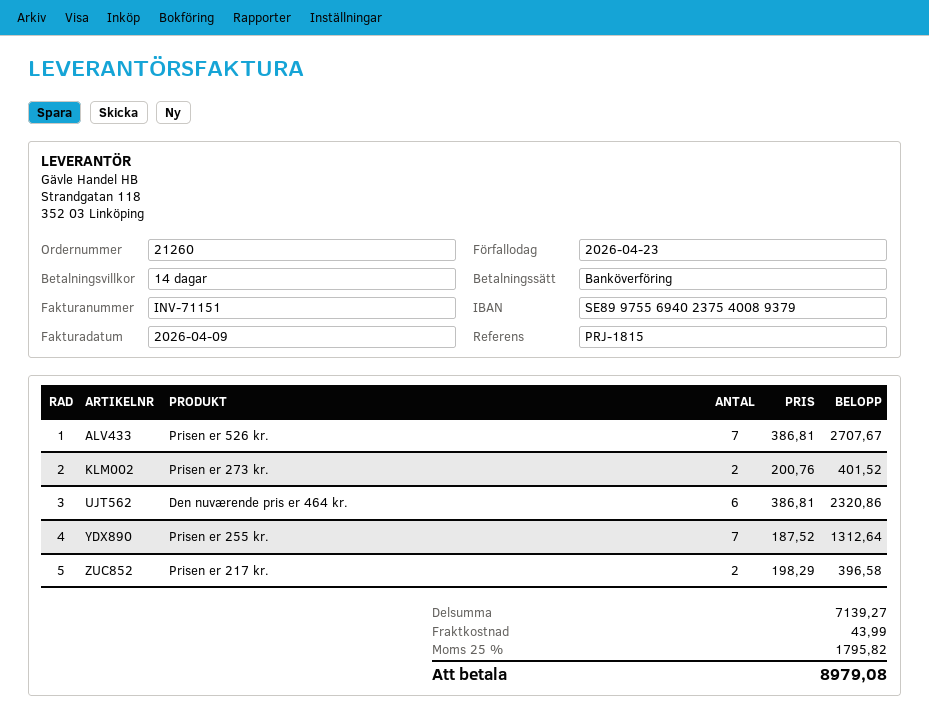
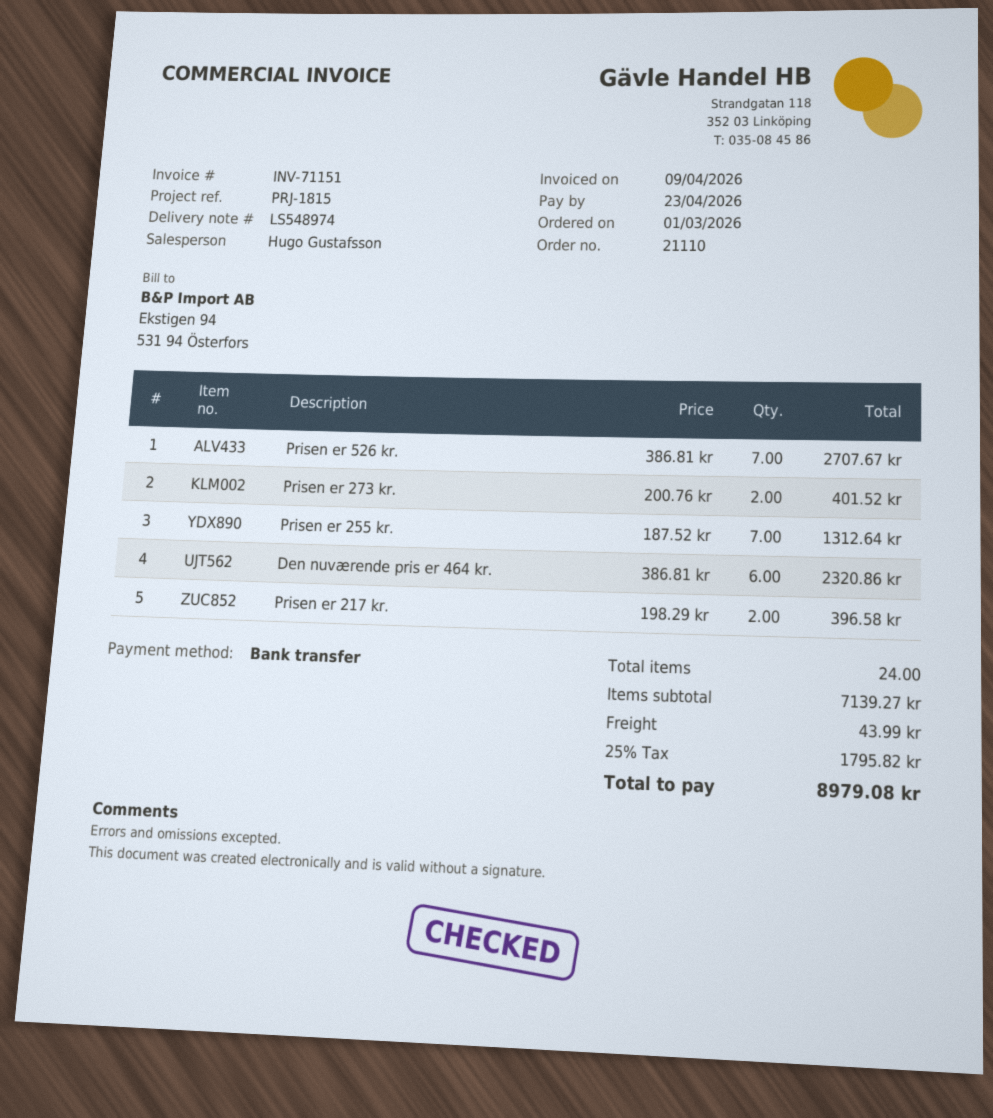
order number: 21260 -> 21110

